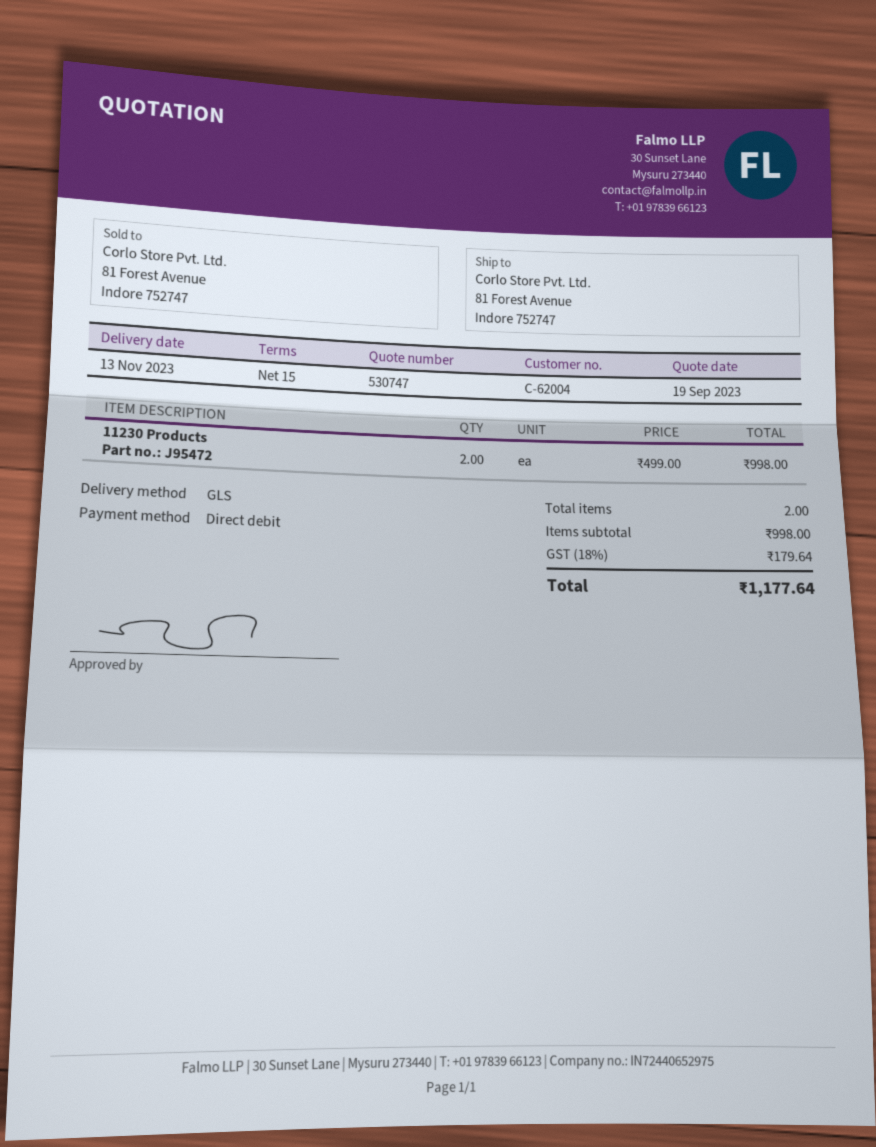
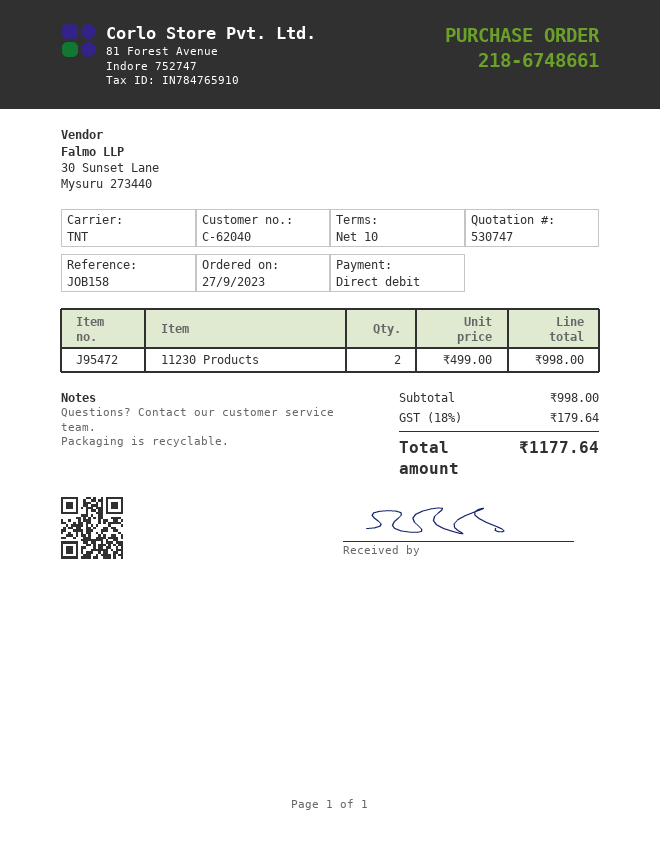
payment terms: 15 days -> 10 days
customer number: C-62004 -> C-62040
shipping method: GLS -> TNT

